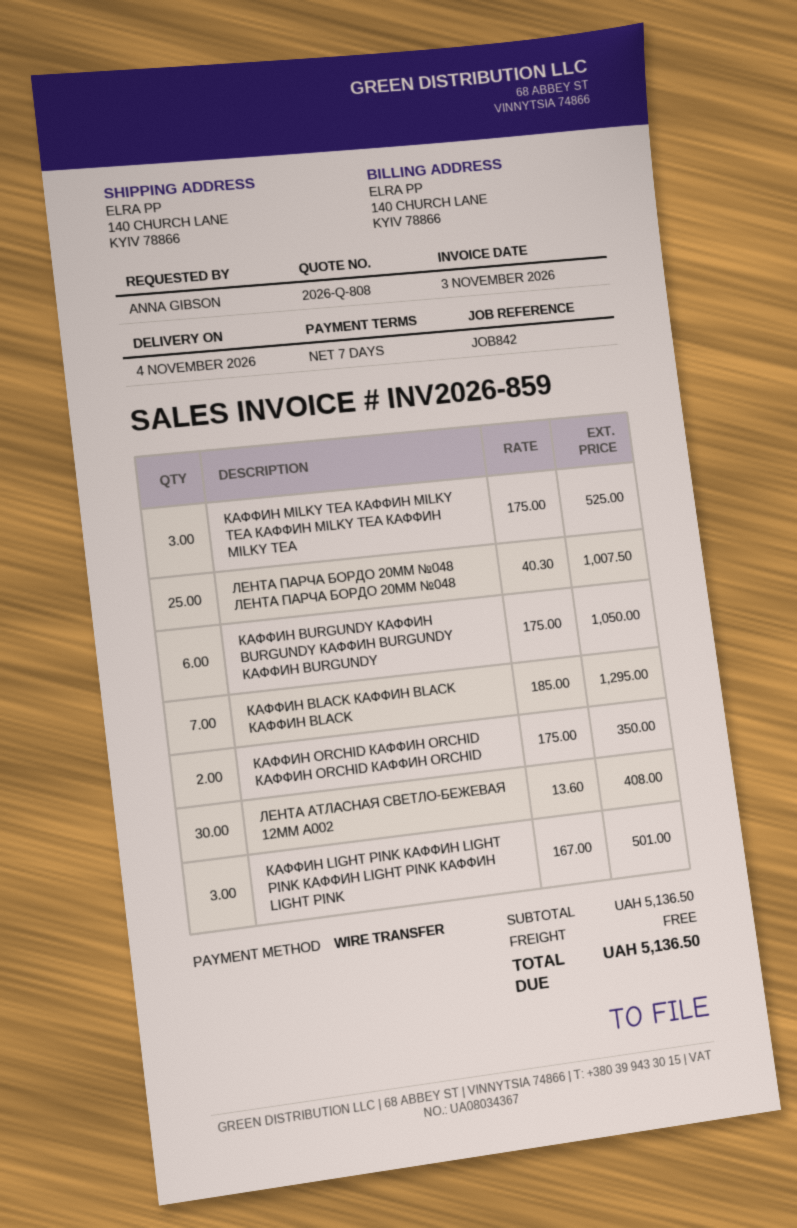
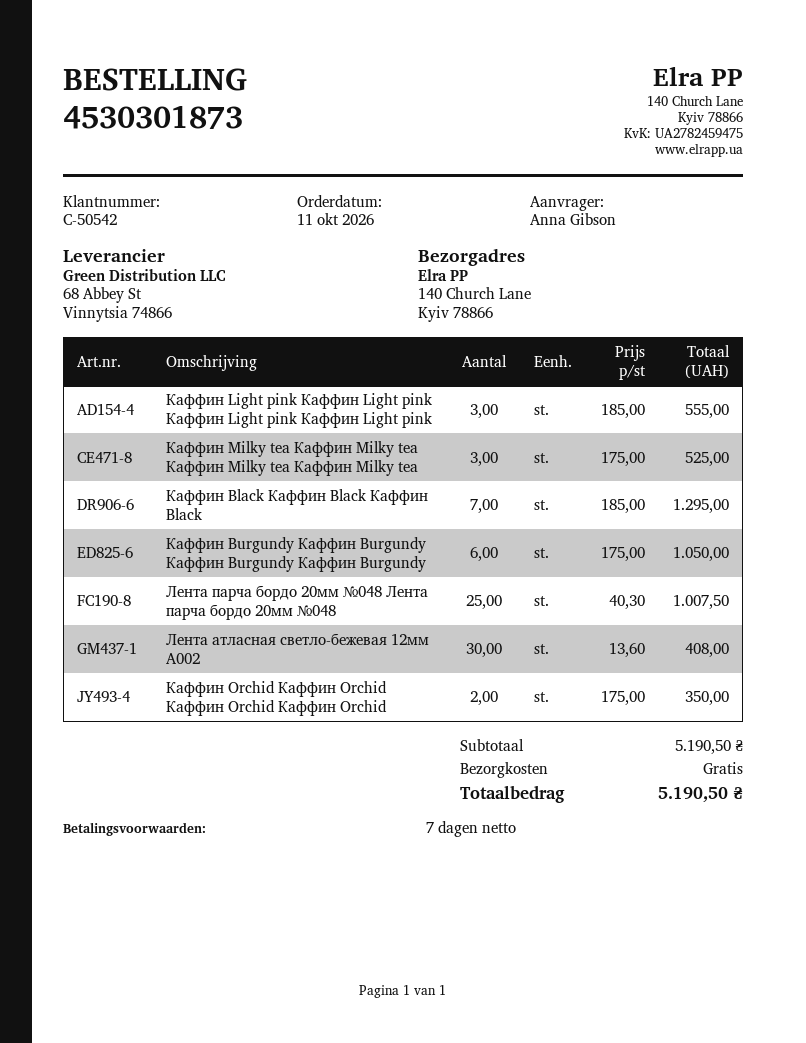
КАФФИН LIGHT PINK КАФФИН LIGHT PINK КАФФИН LIGHT PINK КАФФИН LIGHT PINK: 3 x 167.00 = 501.00 -> 3 x 185.00 = 555.00
subtotal: 5136.50 -> 5190.50
total: 5136.50 -> 5190.50

